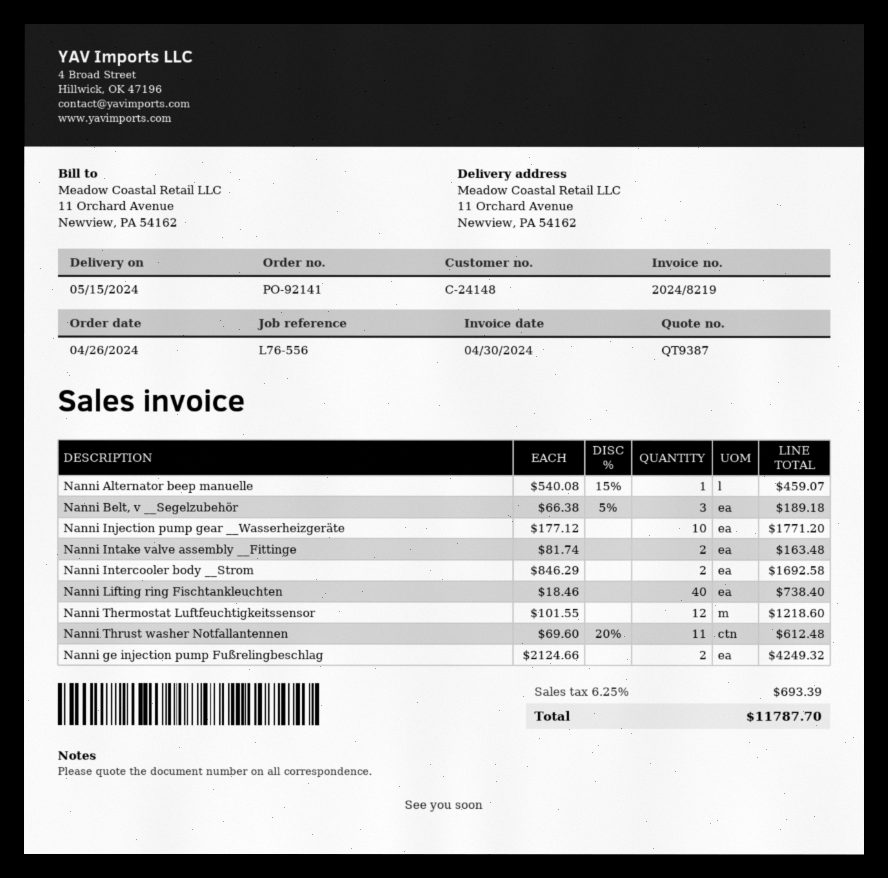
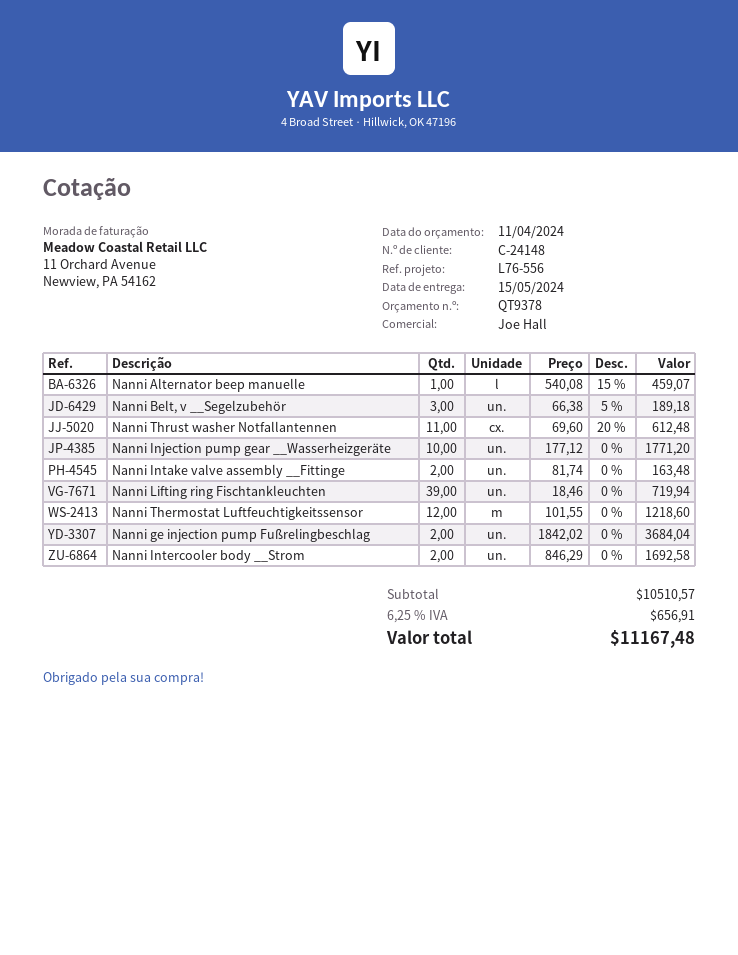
quote number: QT9387 -> QT9378
Nanni Lifting ring Fischtankleuchten: 40 x 18.46 = 738.40 -> 39 x 18.46 = 719.94
Nanni ge injection pump Fußrelingbeschlag: 2 x 2124.66 = 4249.32 -> 2 x 1842.02 = 3684.04
tax: 6.25% = 693.39 -> 6.25% = 656.91
total: 11787.70 -> 11167.48

